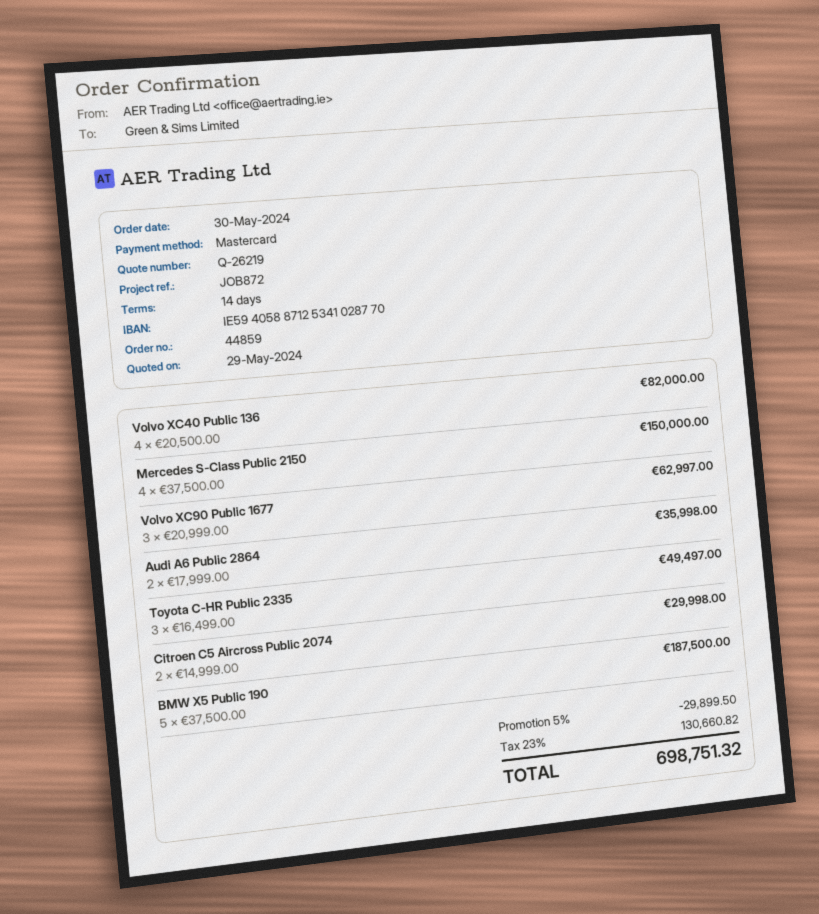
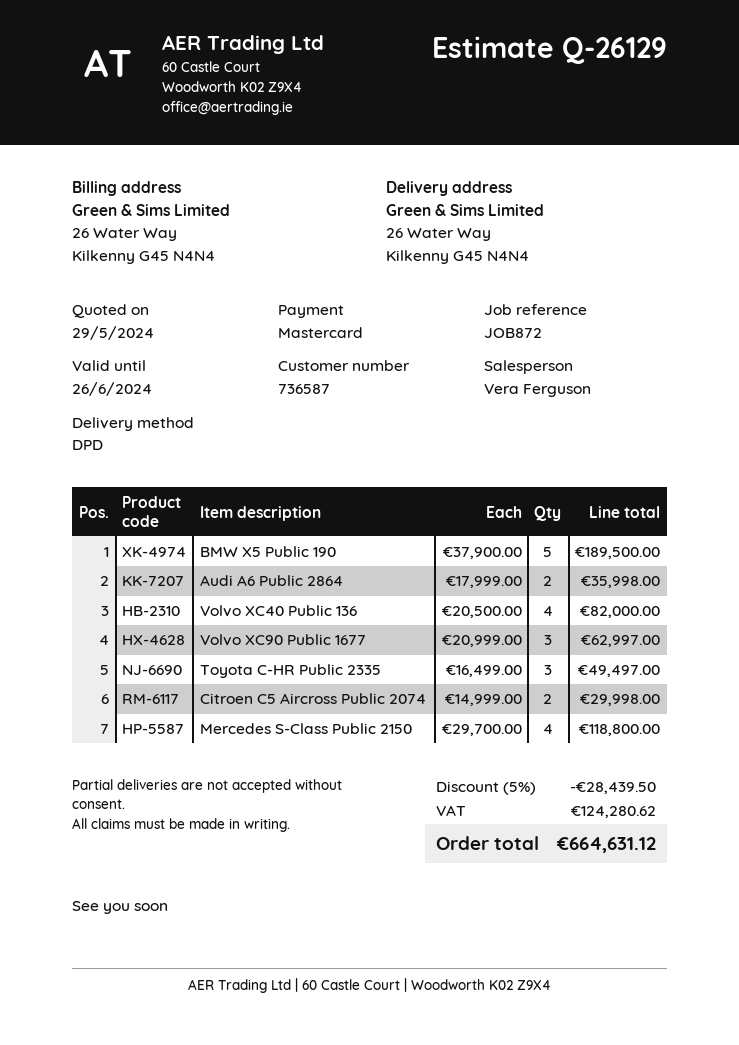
quote number: Q-26219 -> Q-26129
Mercedes S-Class Public 2150: 4 x 37500.00 = 150000.00 -> 4 x 29700.00 = 118800.00
BMW X5 Public 190: 5 x 37500.00 = 187500.00 -> 5 x 37900.00 = 189500.00
discount: 5% = 29899.50 -> 5% = 28439.50
tax: 130660.82 -> 124280.62
total: 698751.32 -> 664631.12

